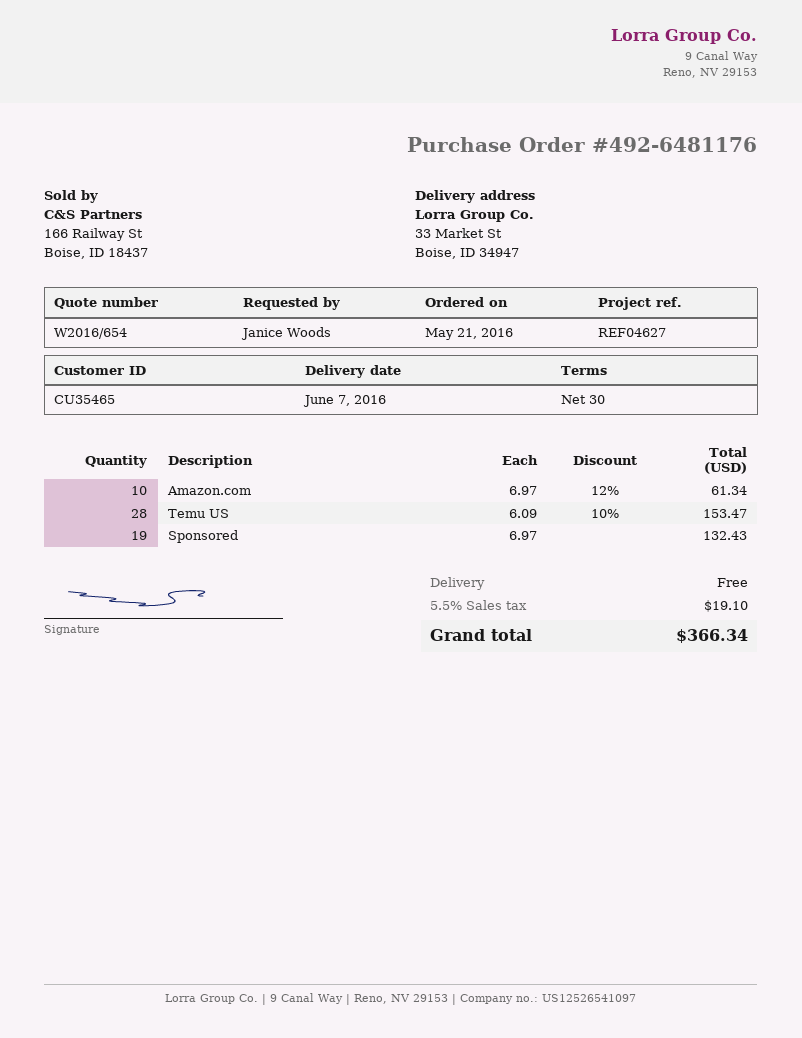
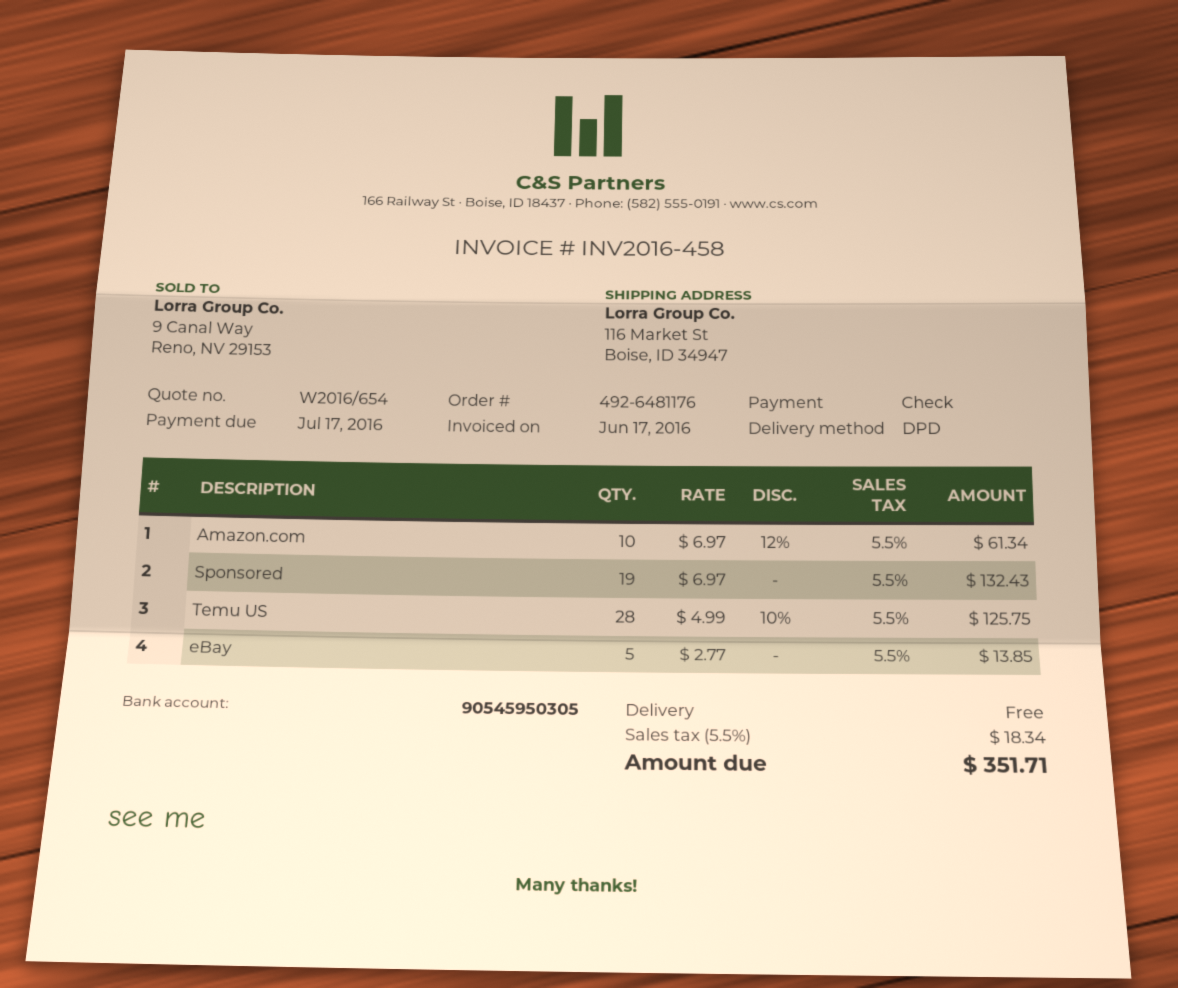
ship to: 33 Market St, Boise, ID 34947 -> 116 Market St, Boise, ID 34947
Temu US: 28 x 6.09 - 10% = 153.47 -> 28 x 4.99 - 10% = 125.75
eBay: none -> 5 x 2.77 = 13.85
tax: 5.5% = 19.10 -> 5.5% = 18.34
total: 366.34 -> 351.71

